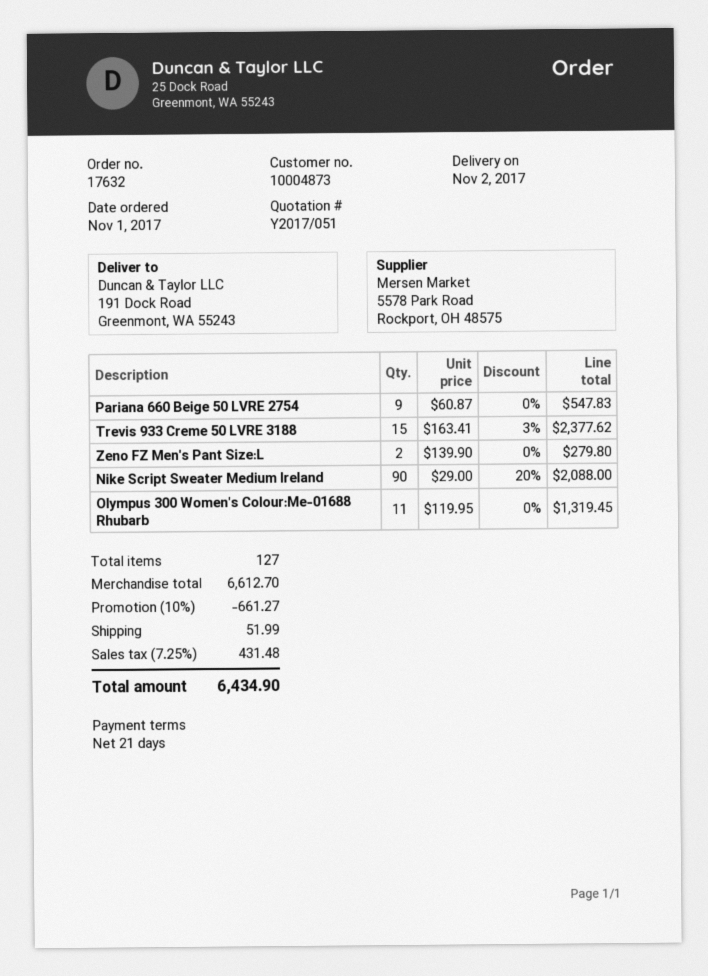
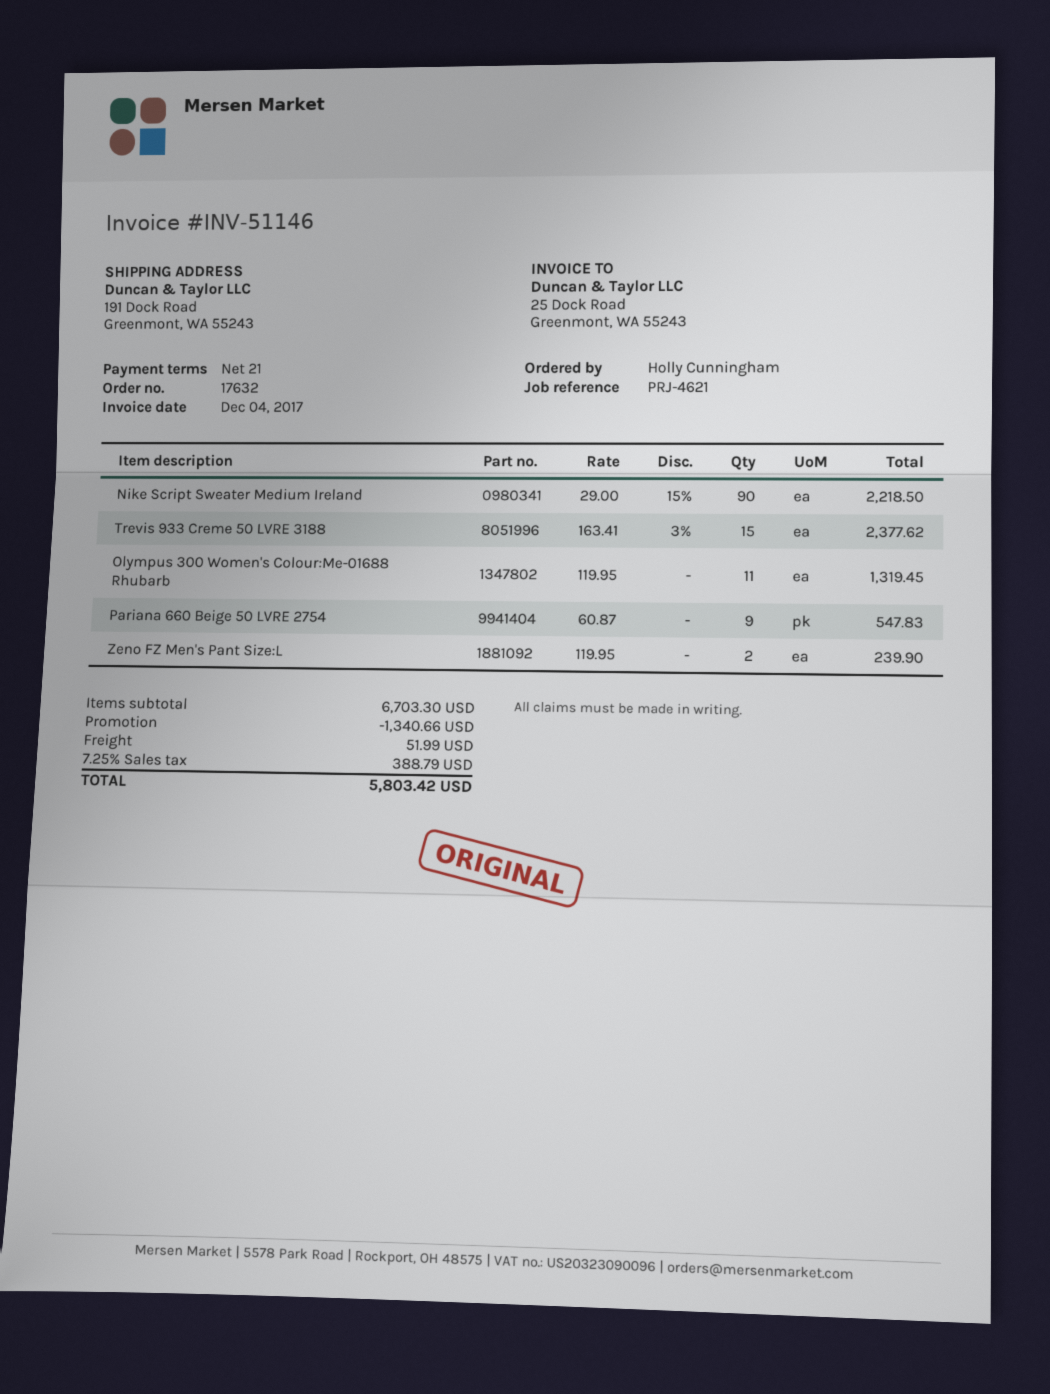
Zeno FZ Men's Pant Size:L: 2 x 139.90 = 279.80 -> 2 x 119.95 = 239.90
Nike Script Sweater Medium Ireland: 90 x 29.00 - 20% = 2088.00 -> 90 x 29.00 - 15% = 2218.50
subtotal: 6612.70 -> 6703.30
discount: 661.27 -> 1340.66
tax: 7.25% = 431.48 -> 7.25% = 388.79
total: 6434.90 -> 5803.42

